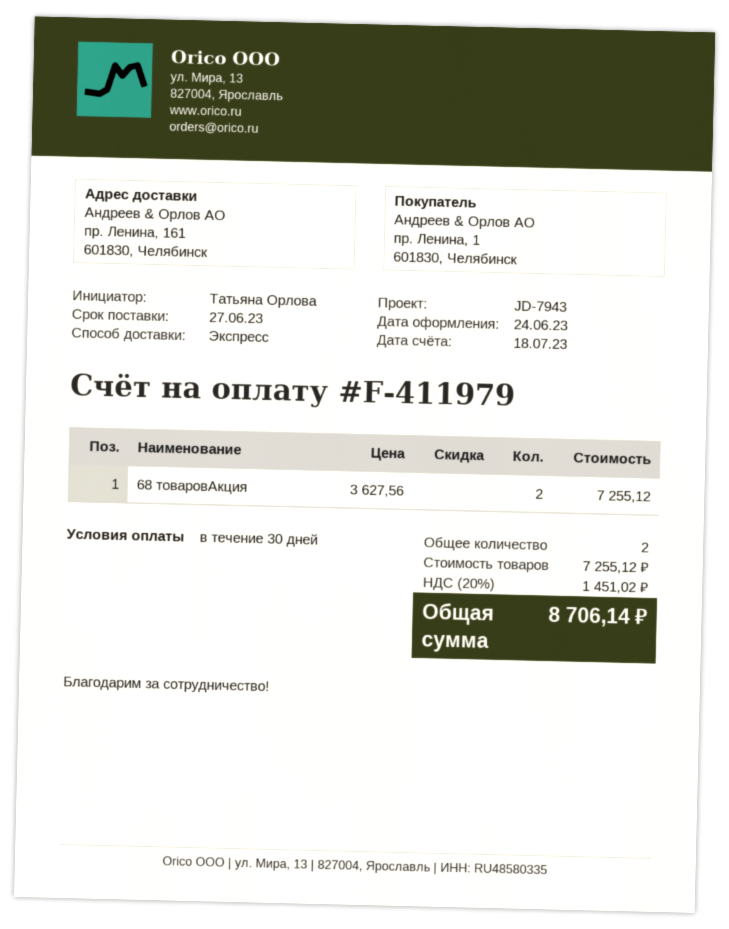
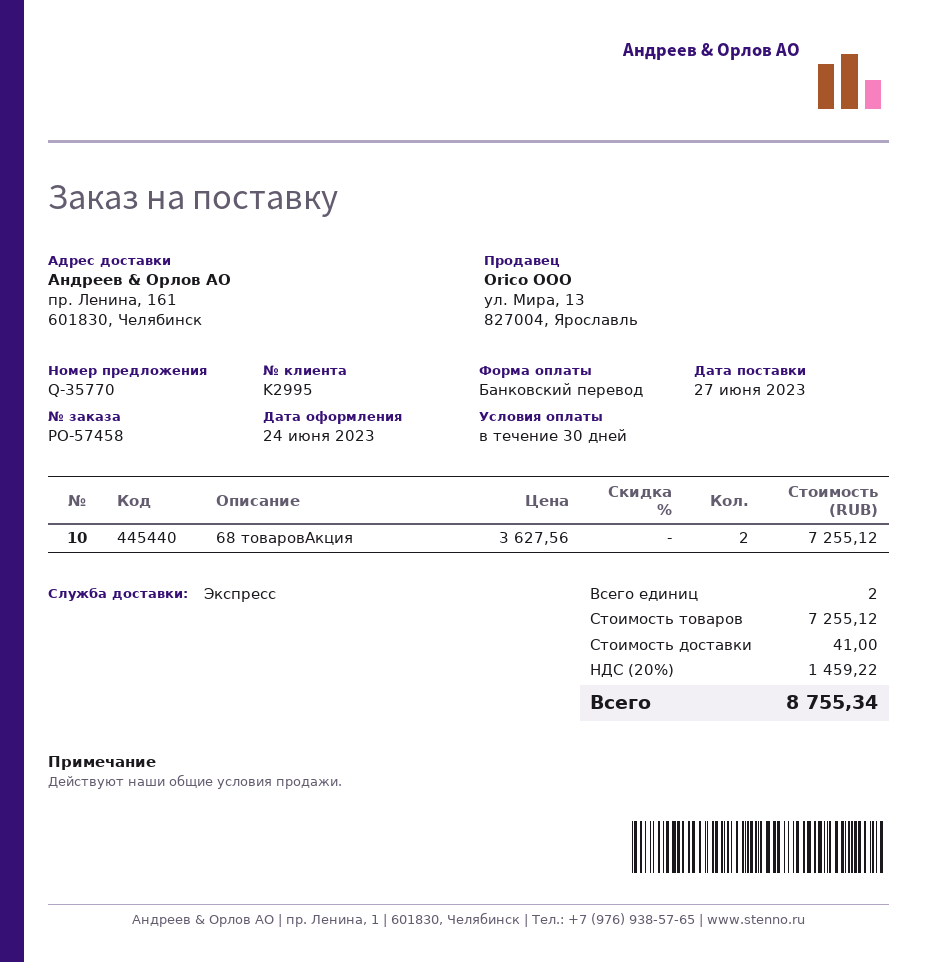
shipping: none -> 41.00
tax: 20% = 1451.02 -> 20% = 1459.22
total: 8706.14 -> 8755.34

